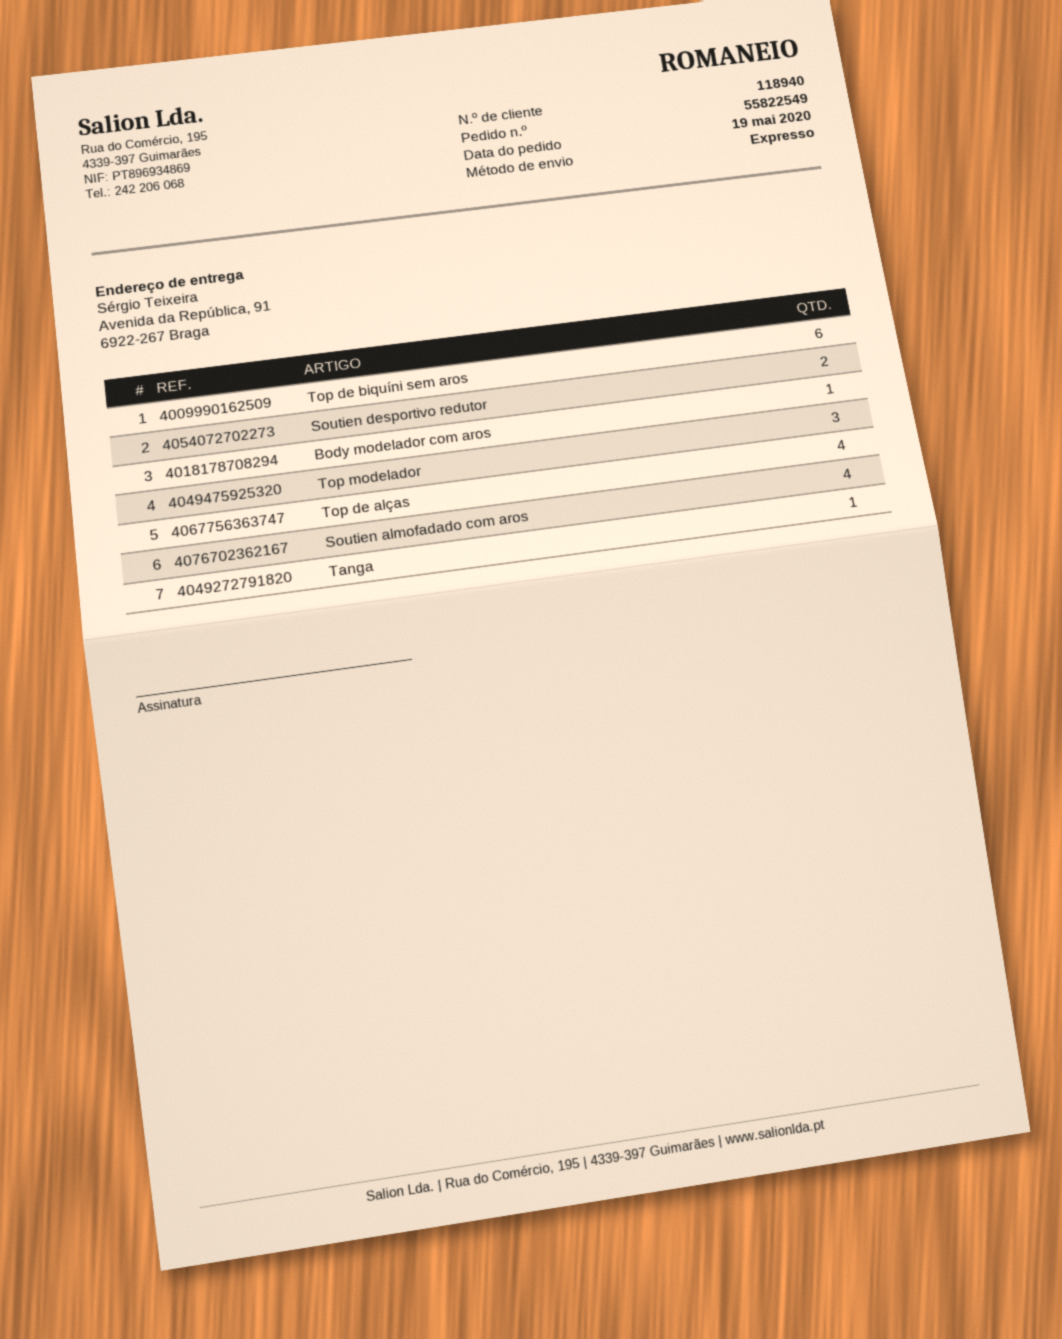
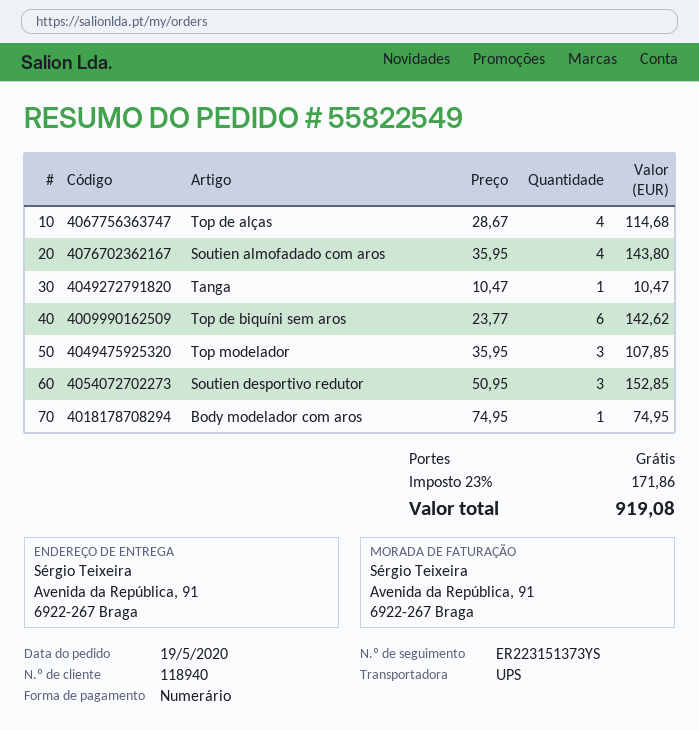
shipping method: express -> UPS
Soutien desportivo redutor: 2 -> 3

